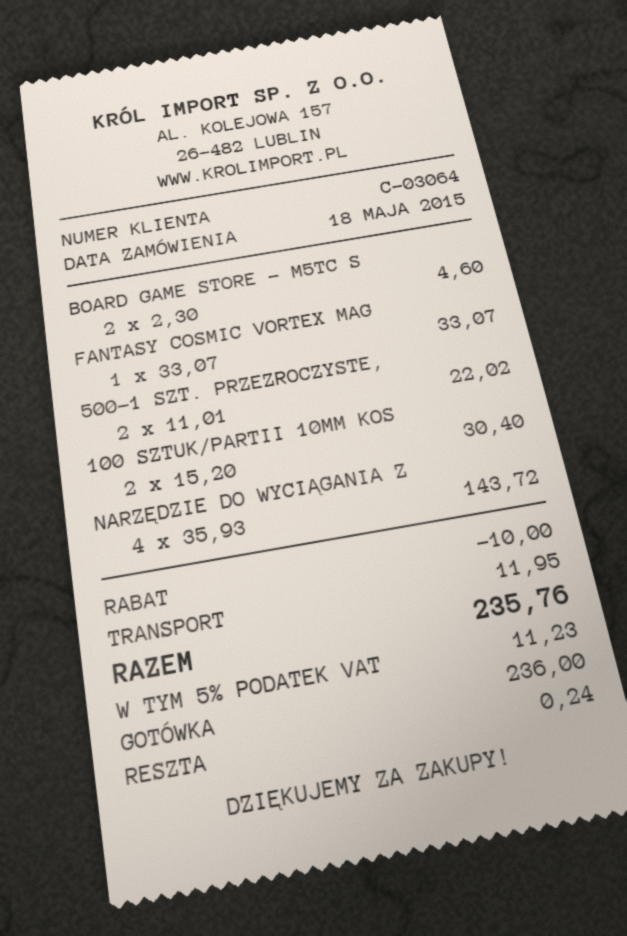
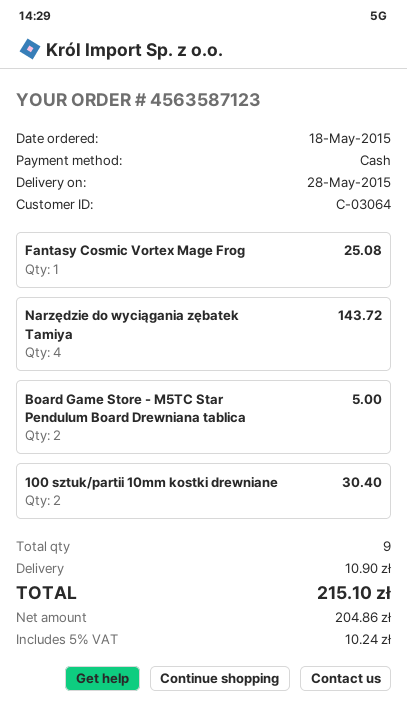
BOARD GAME STORE - M5TC S: 2 for 4.60 -> 2 for 5.00
FANTASY COSMIC VORTEX MAG: 1 for 33.07 -> 1 for 25.08
500-1 SZT. PRZEZROCZYSTE,: 2 for 22.02 -> none
discount: 10.00 -> none
shipping: 11.95 -> 10.90
tax: 5% = 11.23 -> 5% = 10.24
total: 235.76 -> 215.10

